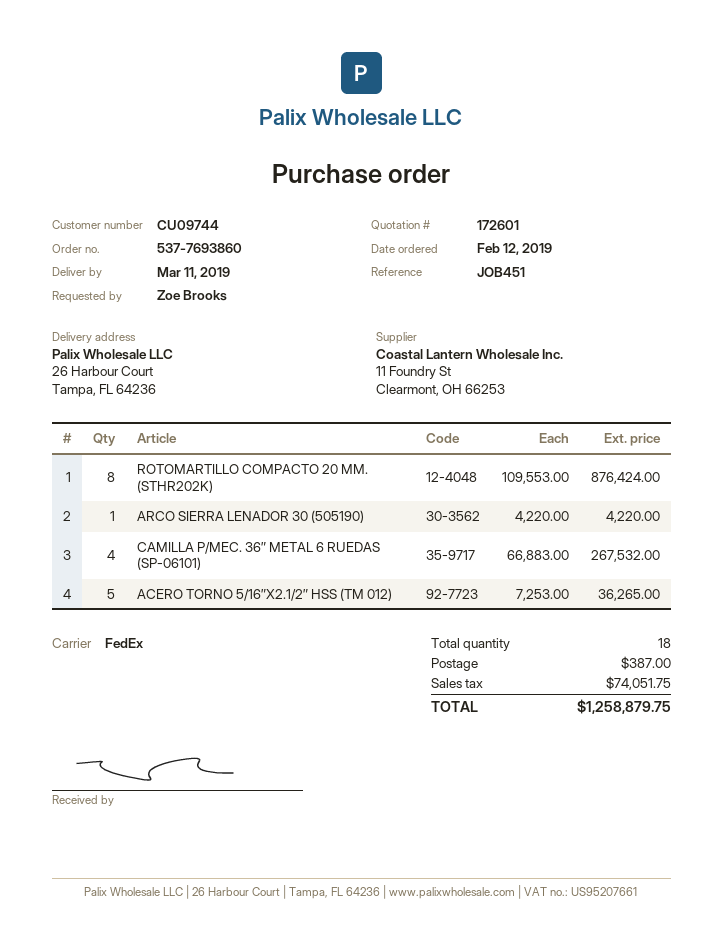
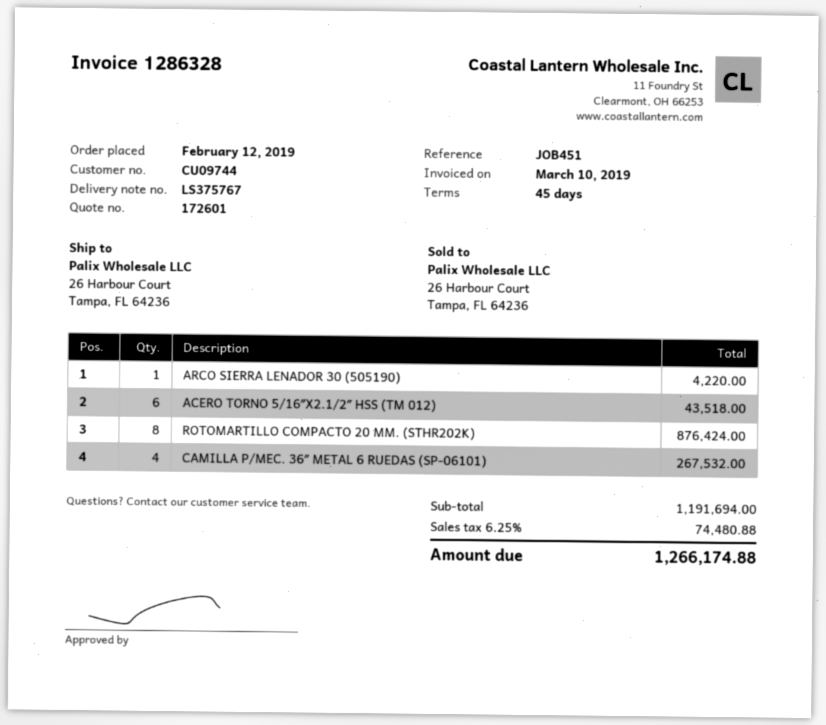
ACERO TORNO 5/16″X2.1/2″ HSS (TM 012): 5 for 36265.00 -> 6 for 43518.00
shipping: 387.00 -> none
tax: 74051.75 -> 74480.88
total: 1258879.75 -> 1266174.88

